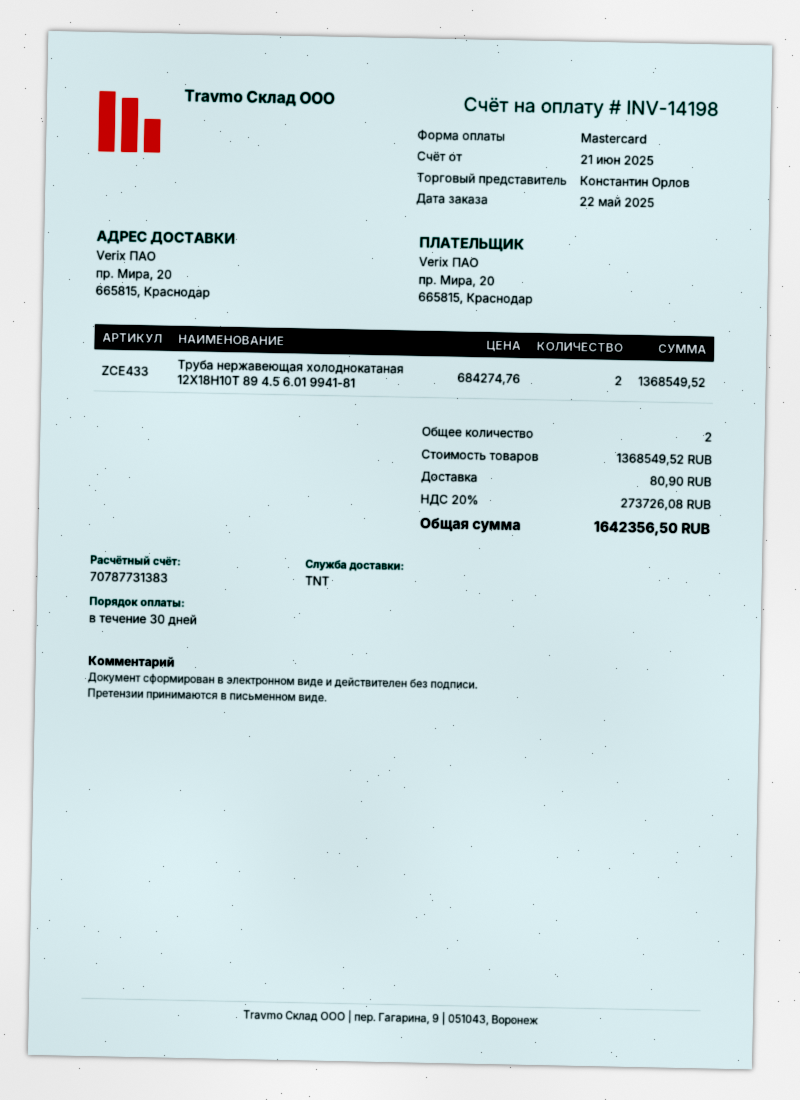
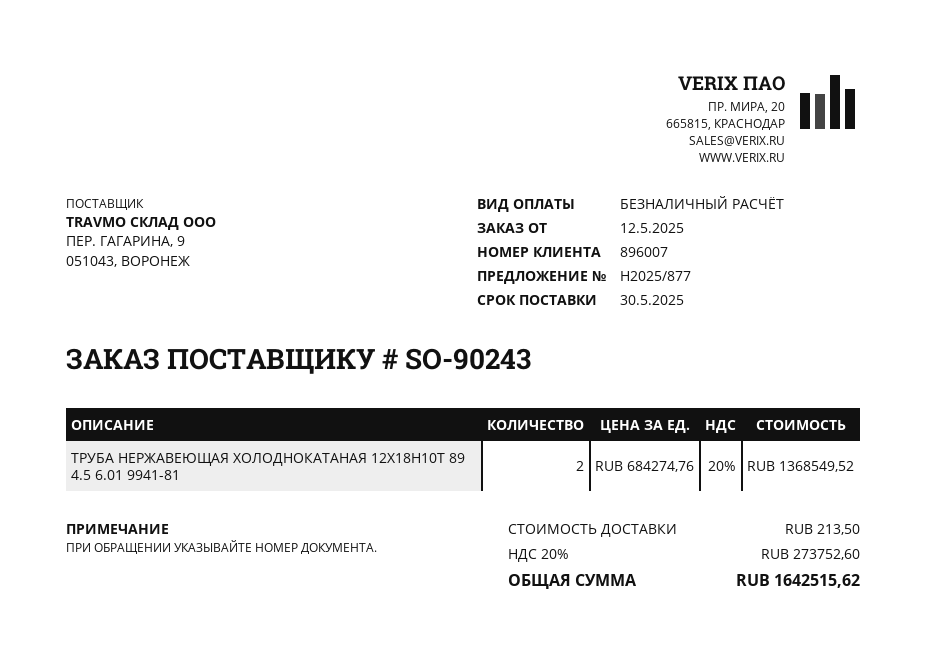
order date: 2025-05-22 -> 2025-05-12
payment method: Mastercard -> bank transfer
shipping: 80.90 -> 213.50
tax: 20% = 273726.08 -> 20% = 273752.60
total: 1642356.50 -> 1642515.62

